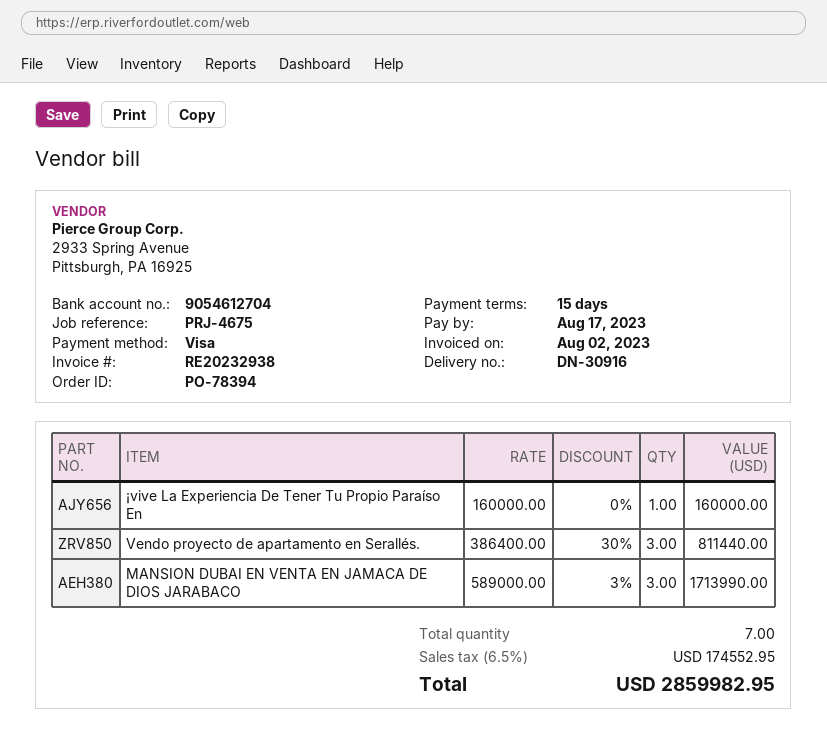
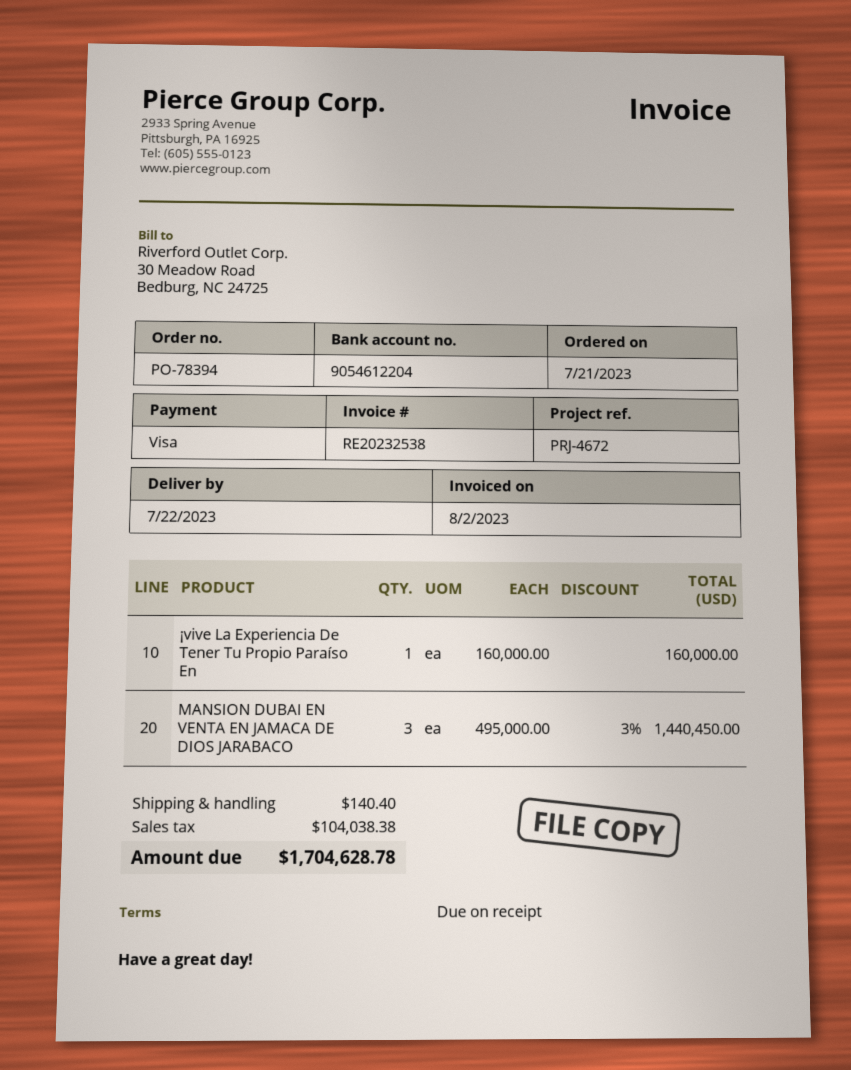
invoice number: RE20232938 -> RE20232538
payment terms: 15 days -> on receipt
reference: PRJ-4675 -> PRJ-4672
bank account: 9054612704 -> 9054612204
Vendo proyecto de apartamento en Serallés.: 3 x 386400.00 - 30% = 811440.00 -> none
MANSION DUBAI EN VENTA EN JAMACA DE DIOS JARABACO: 3 x 589000.00 - 3% = 1713990.00 -> 3 x 495000.00 - 3% = 1440450.00
shipping: none -> 140.40
tax: 174552.95 -> 104038.38
total: 2859982.95 -> 1704628.78

